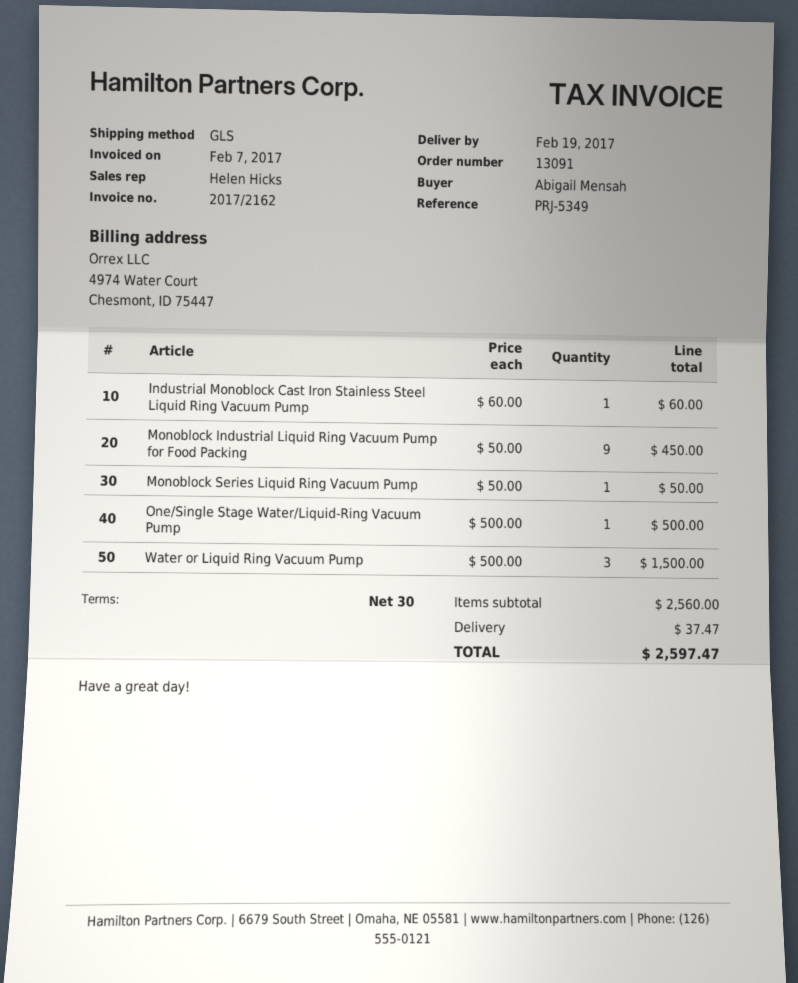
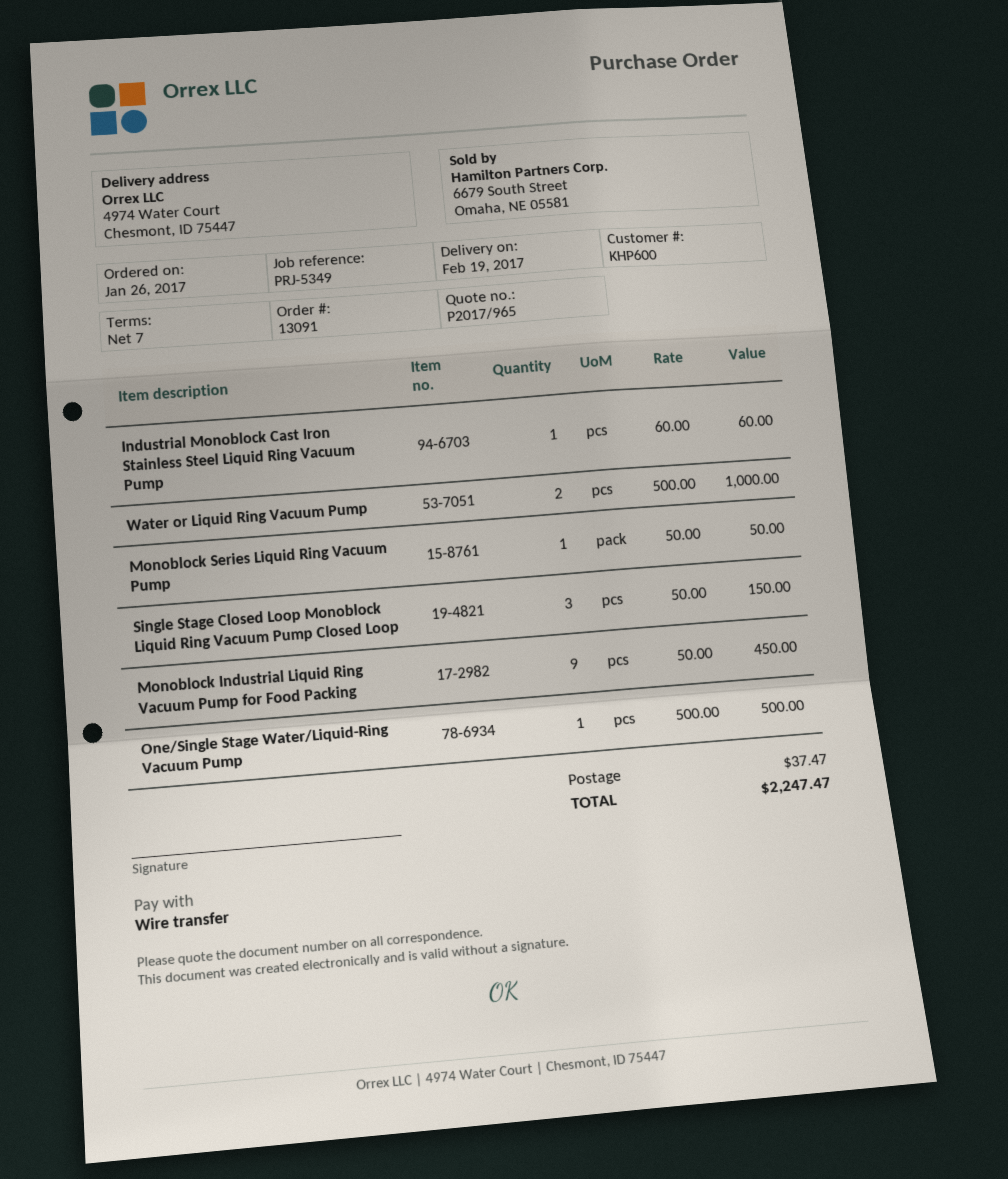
payment terms: 30 days -> 7 days
Water or Liquid Ring Vacuum Pump: 3 x 500.00 = 1500.00 -> 2 x 500.00 = 1000.00
Single Stage Closed Loop Monoblock Liquid Ring Vacuum Pump Closed Loop: none -> 3 x 50.00 = 150.00
total: 2597.47 -> 2247.47

